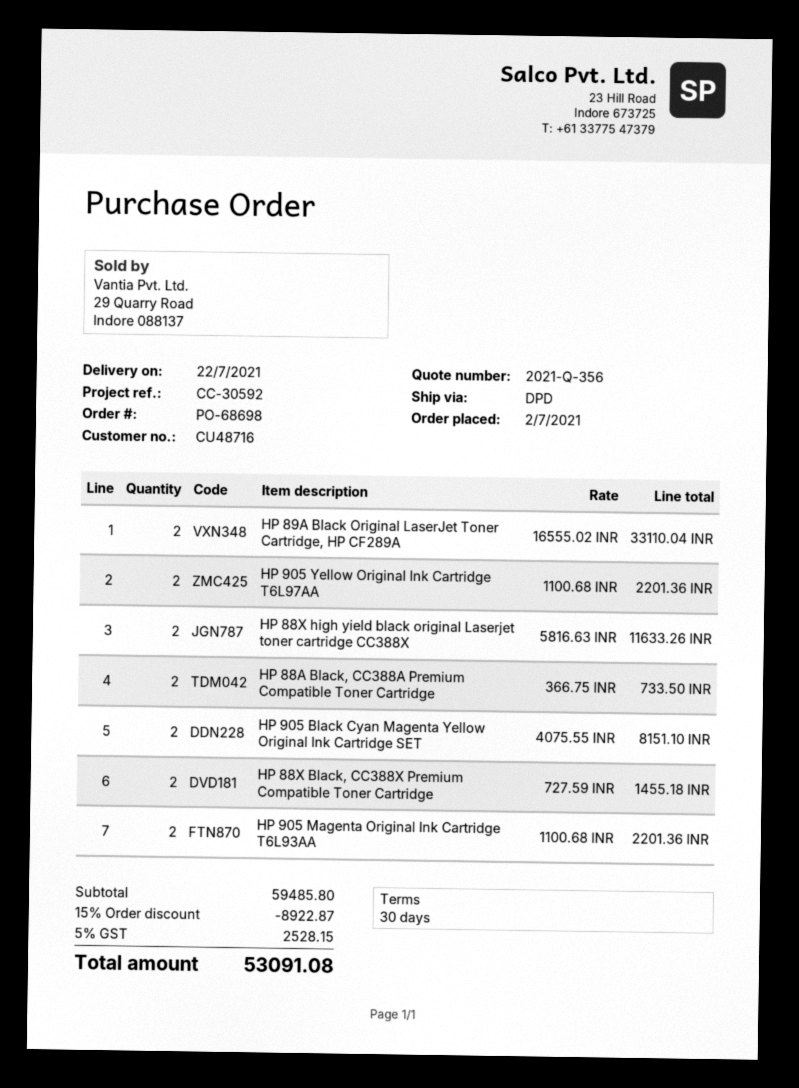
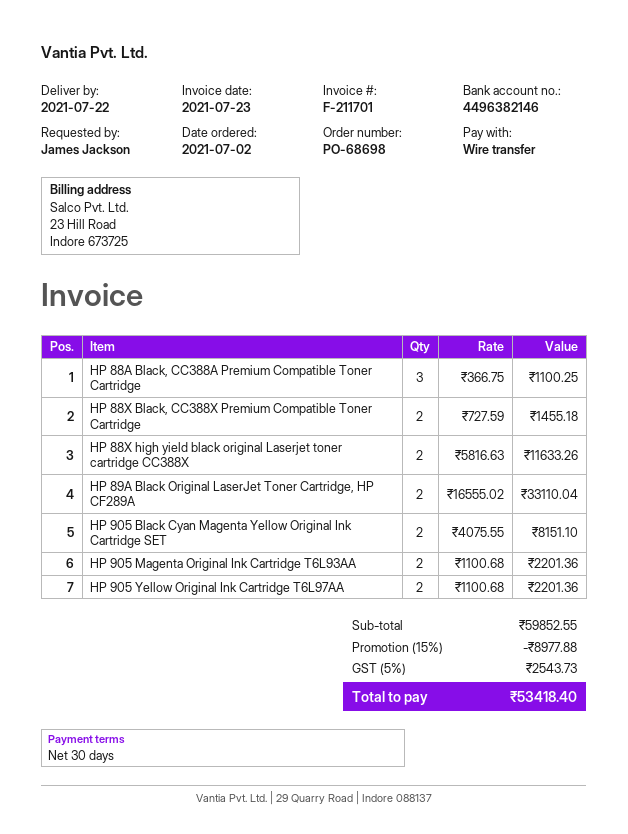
HP 88A Black, CC388A Premium Compatible Toner Cartridge: 2 x 366.75 = 733.50 -> 3 x 366.75 = 1100.25
subtotal: 59485.80 -> 59852.55
discount: 15% = 8922.87 -> 15% = 8977.88
tax: 5% = 2528.15 -> 5% = 2543.73
total: 53091.08 -> 53418.40

